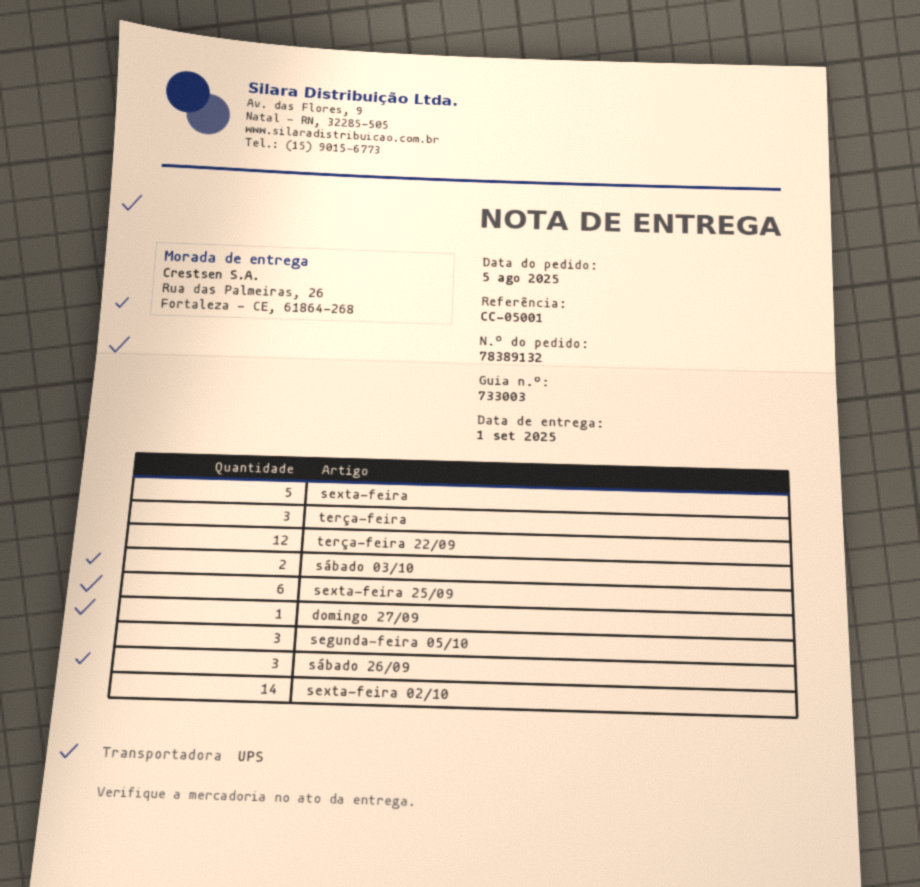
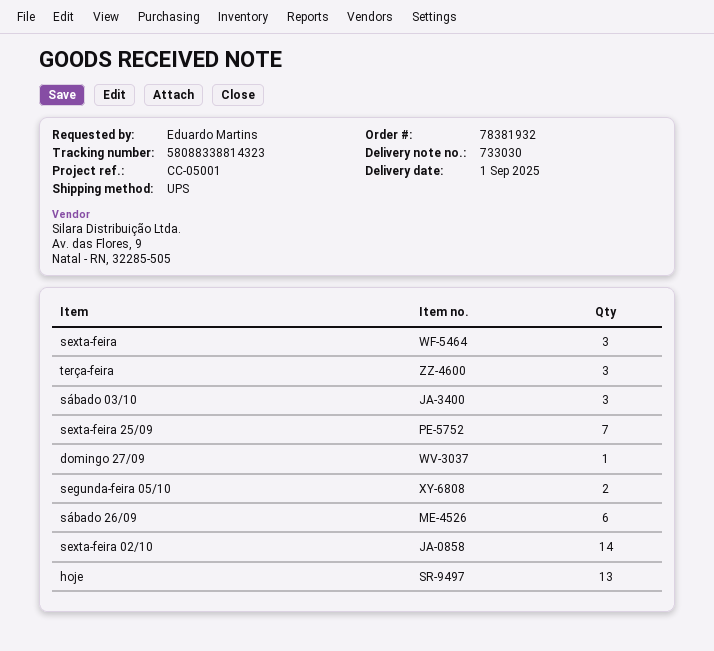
order number: 78389132 -> 78381932
delivery note number: 733003 -> 733030
sexta-feira: 5 -> 3
terça-feira 22/09: 12 -> none
sábado 03/10: 2 -> 3
sexta-feira 25/09: 6 -> 7
segunda-feira 05/10: 3 -> 2
sábado 26/09: 3 -> 6
hoje: none -> 13

